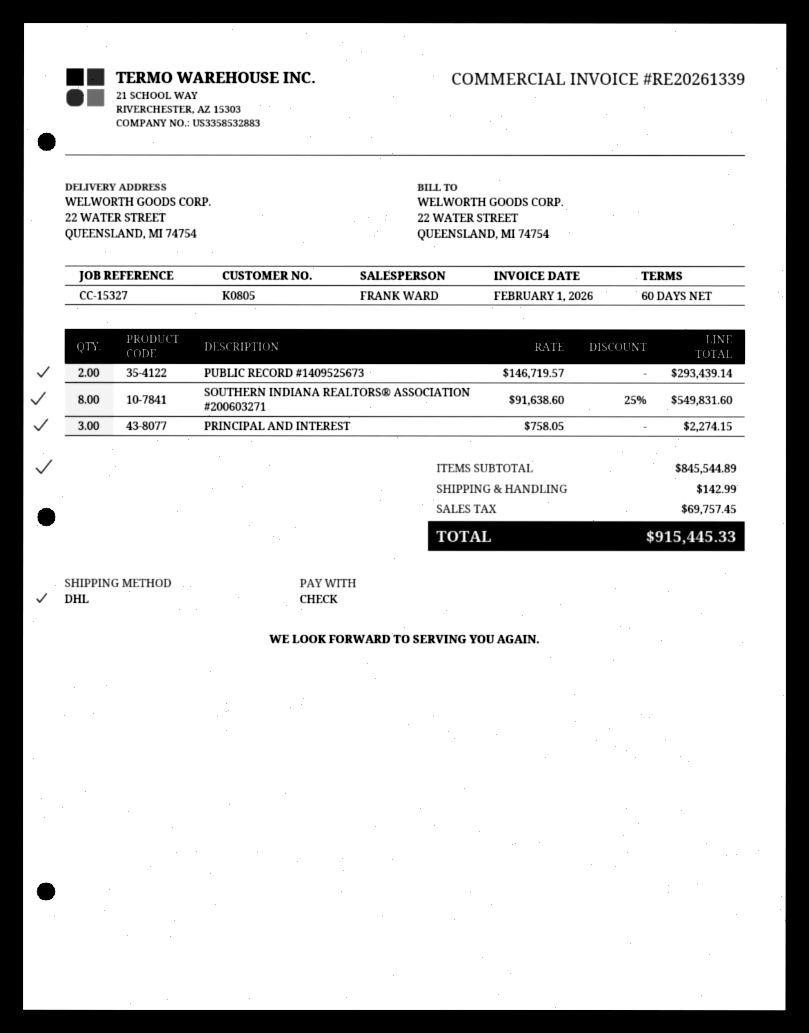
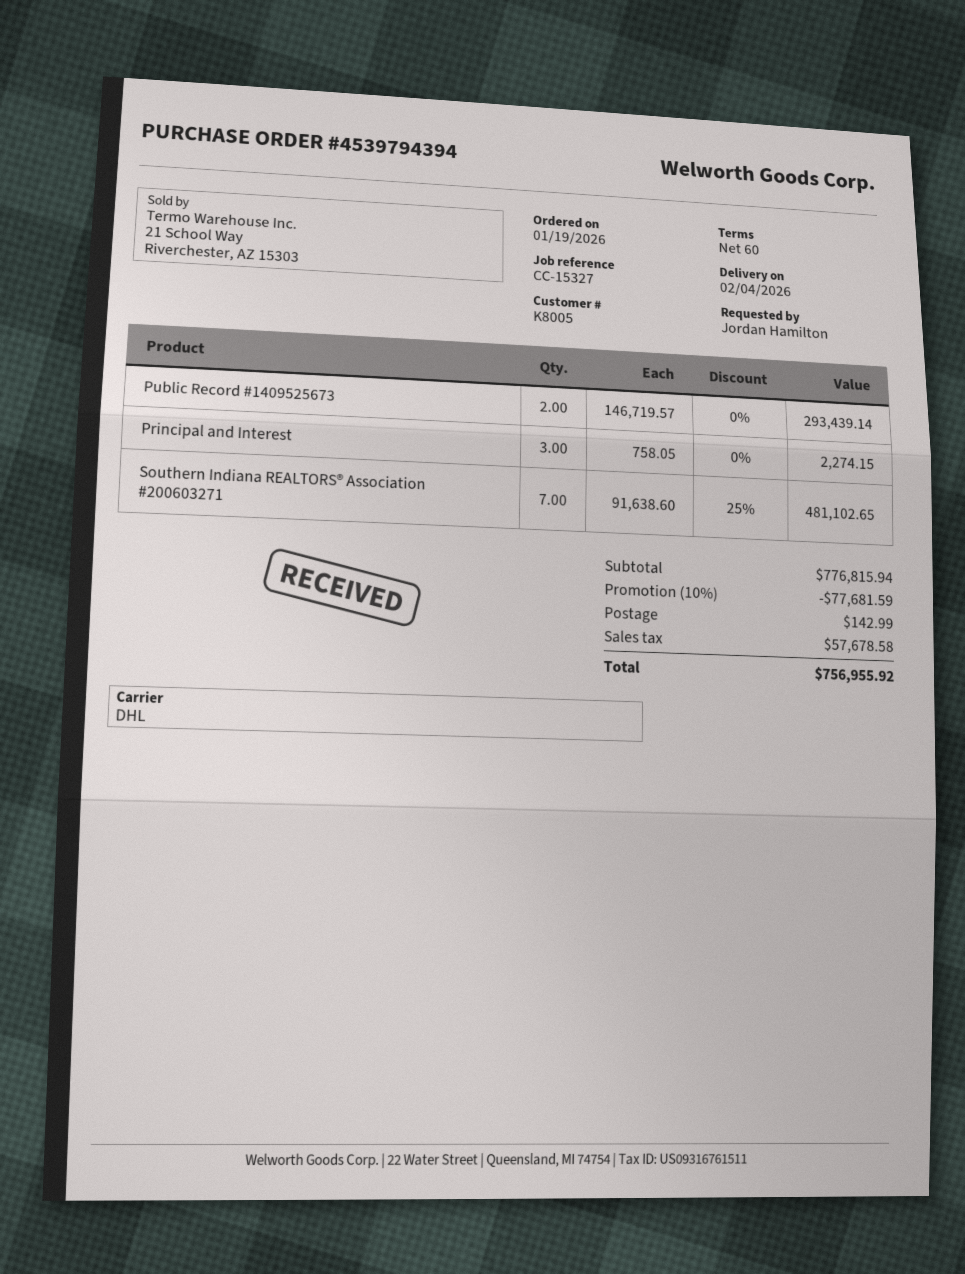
customer number: K0805 -> K8005
SOUTHERN INDIANA REALTORS® ASSOCIATION #200603271: 8 x 91638.60 - 25% = 549831.60 -> 7 x 91638.60 - 25% = 481102.65
subtotal: 845544.89 -> 776815.94
discount: none -> 10% = 77681.59
tax: 69757.45 -> 57678.58
total: 915445.33 -> 756955.92

